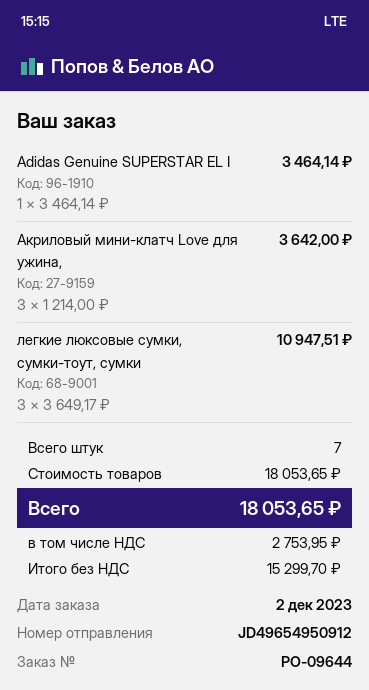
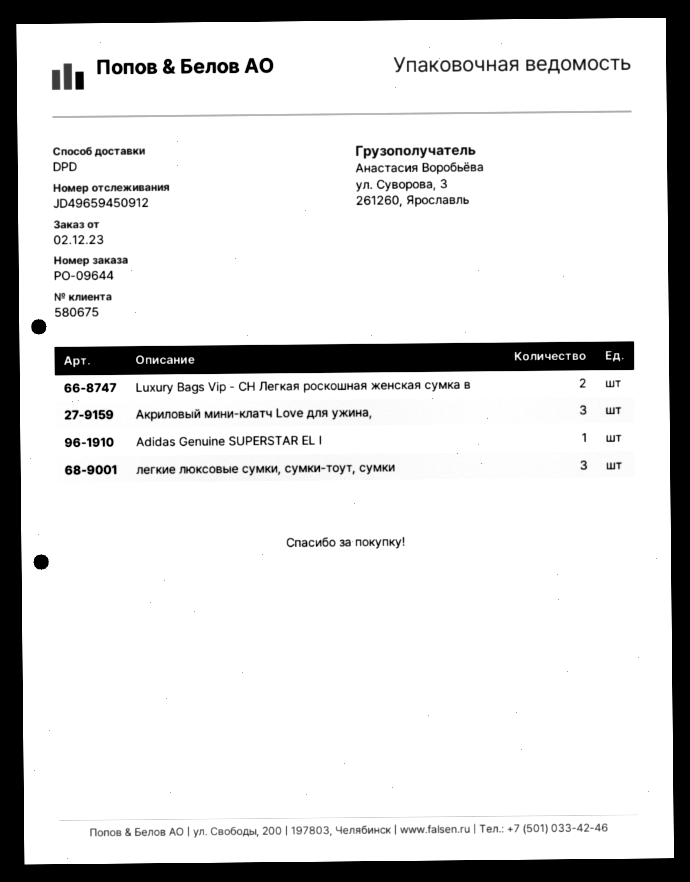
tracking number: JD49654950912 -> JD49659450912
Luxury Bags Vip - CH Легкая роскошная женская сумка в: none -> 2

